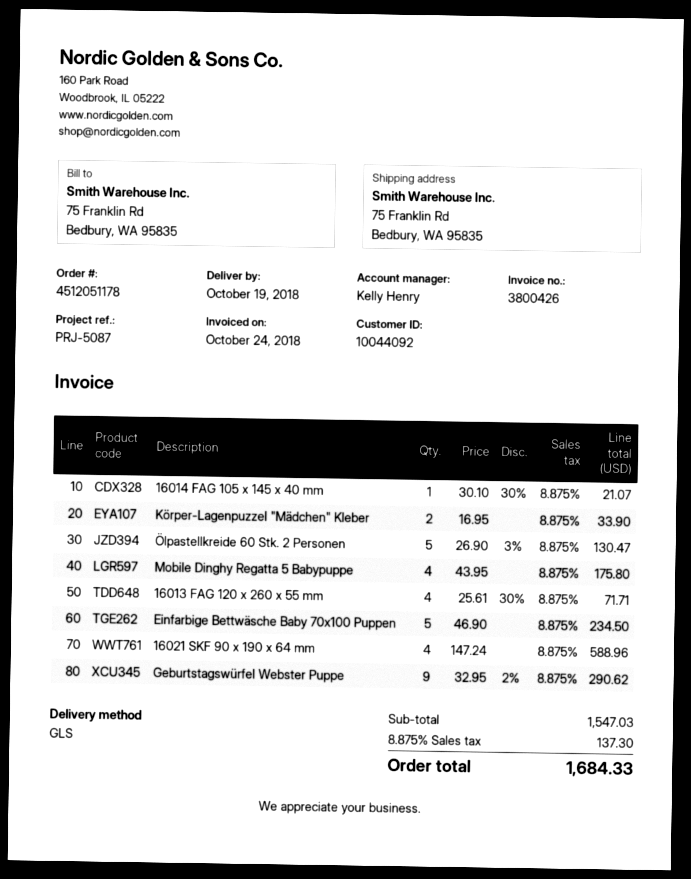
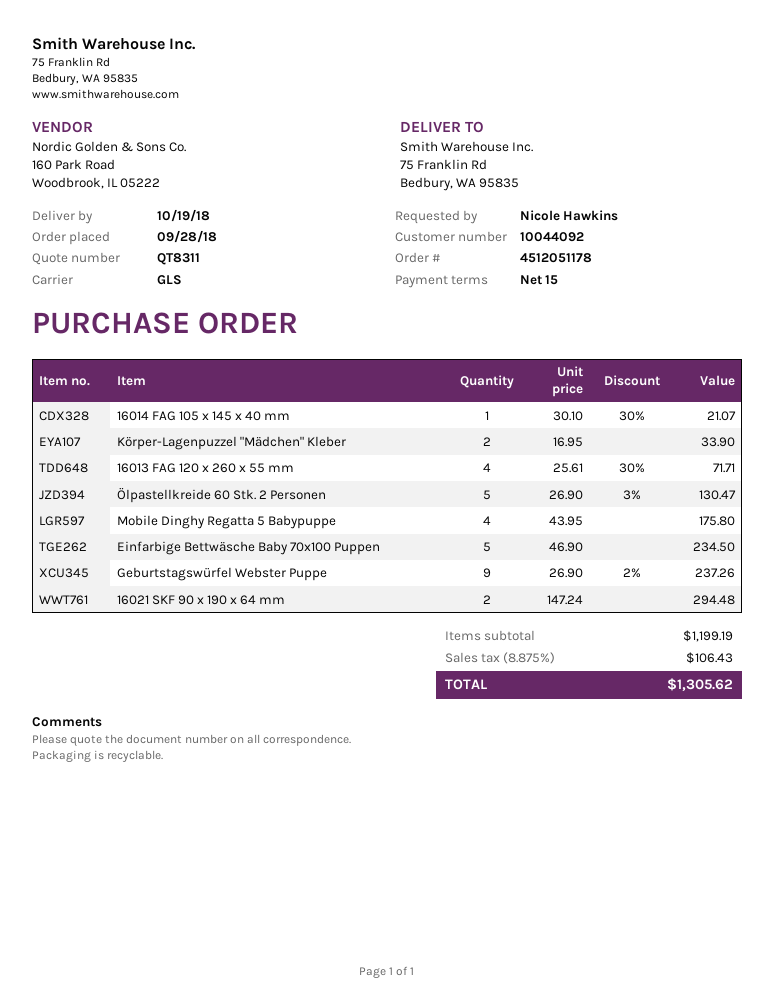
16021 SKF 90 x 190 x 64 mm: 4 x 147.24 = 588.96 -> 2 x 147.24 = 294.48
Geburtstagswürfel Webster Puppe: 9 x 32.95 - 2% = 290.62 -> 9 x 26.90 - 2% = 237.26
subtotal: 1547.03 -> 1199.19
tax: 8.875% = 137.30 -> 8.875% = 106.43
total: 1684.33 -> 1305.62

